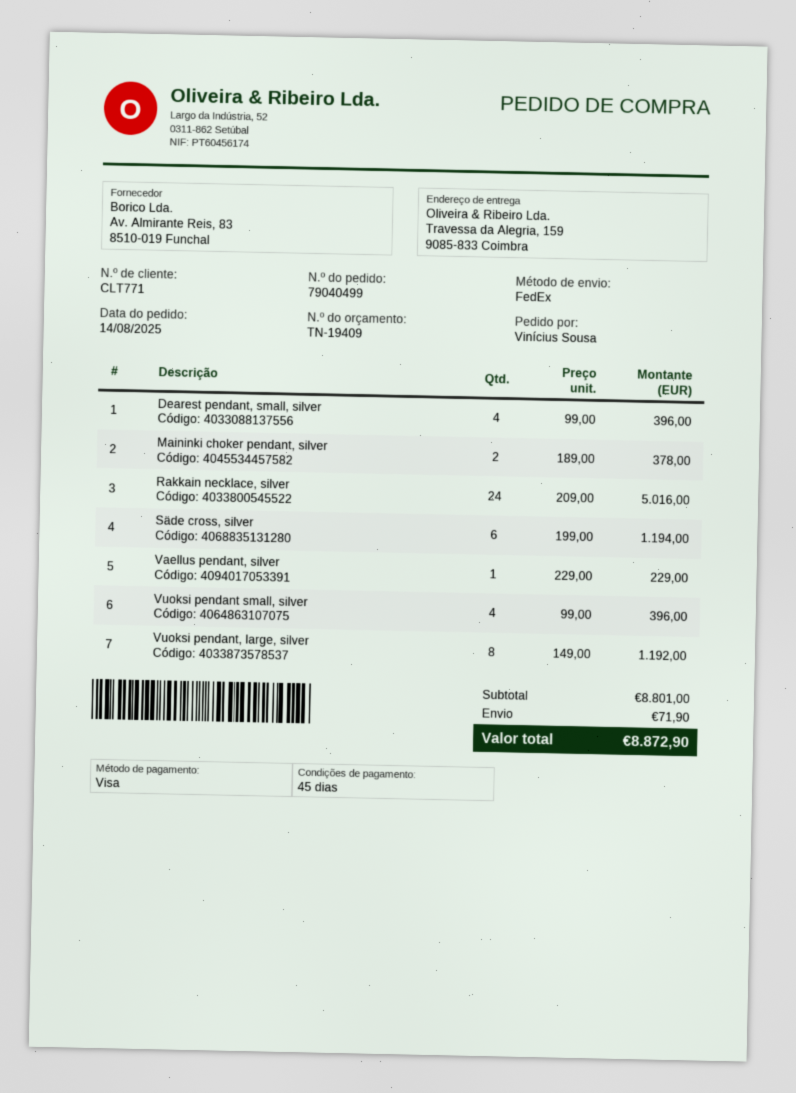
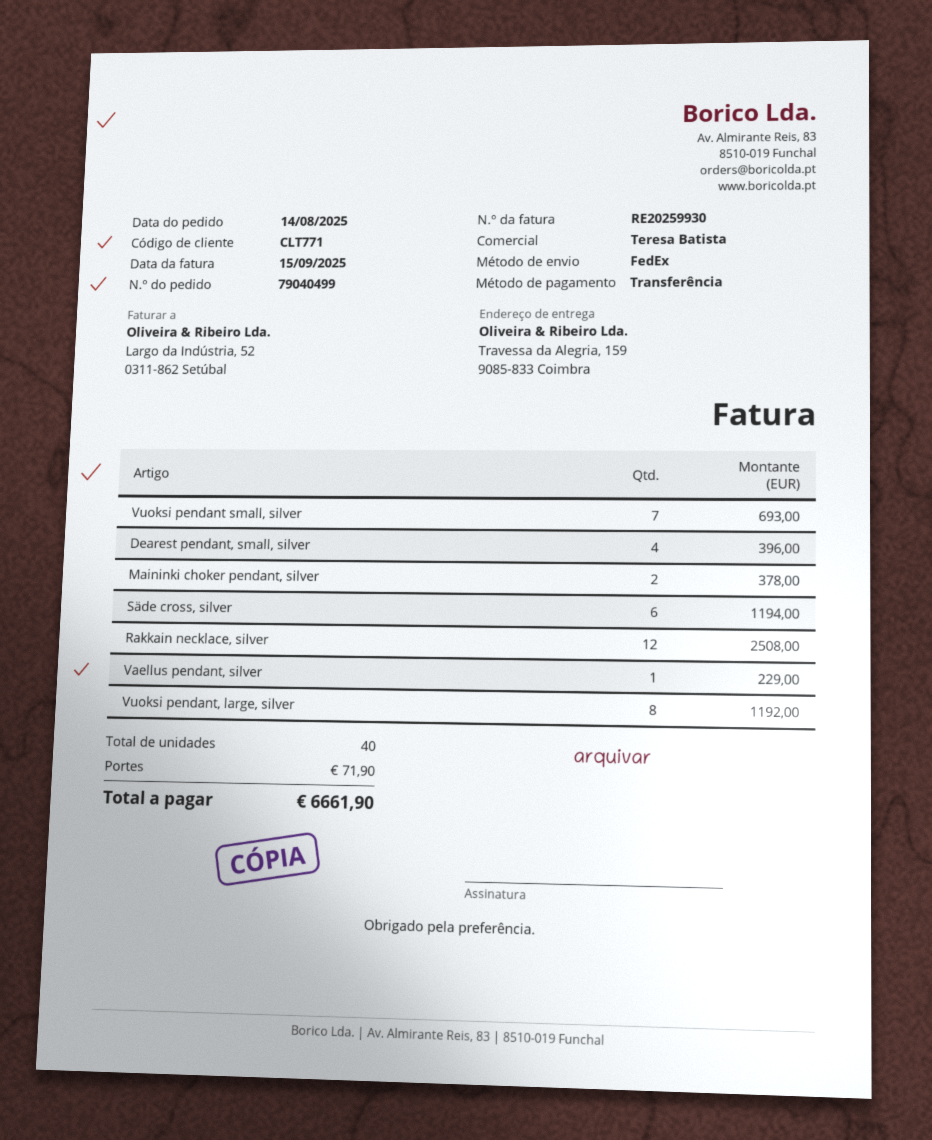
payment method: Visa -> bank transfer
Rakkain necklace, silver: 24 for 5016.00 -> 12 for 2508.00
Vuoksi pendant small, silver: 4 for 396.00 -> 7 for 693.00
total: 8872.90 -> 6661.90

